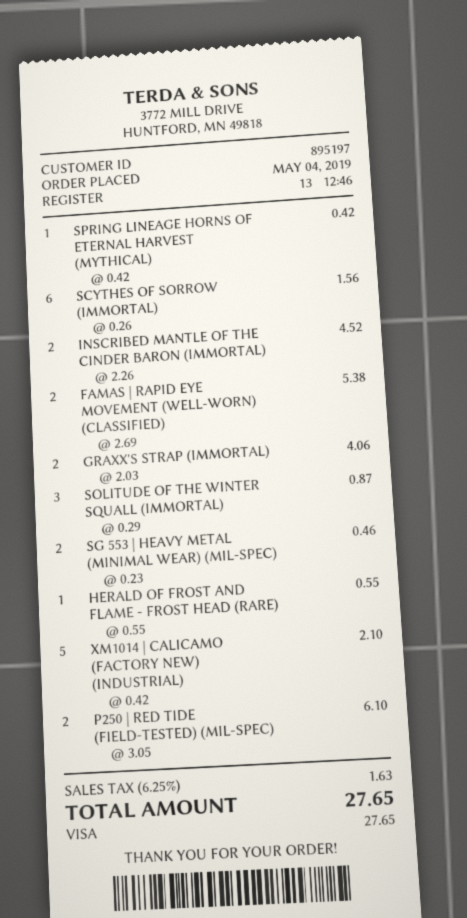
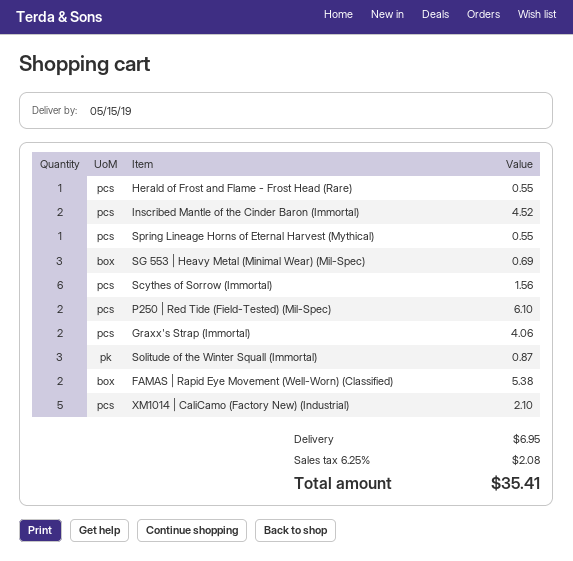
SPRING LINEAGE HORNS OF ETERNAL HARVEST (MYTHICAL): 1 for 0.42 -> 1 for 0.55
SG 553 | HEAVY METAL (MINIMAL WEAR) (MIL-SPEC): 2 for 0.46 -> 3 for 0.69
shipping: none -> 6.95
tax: 6.25% = 1.63 -> 6.25% = 2.08
total: 27.65 -> 35.41

